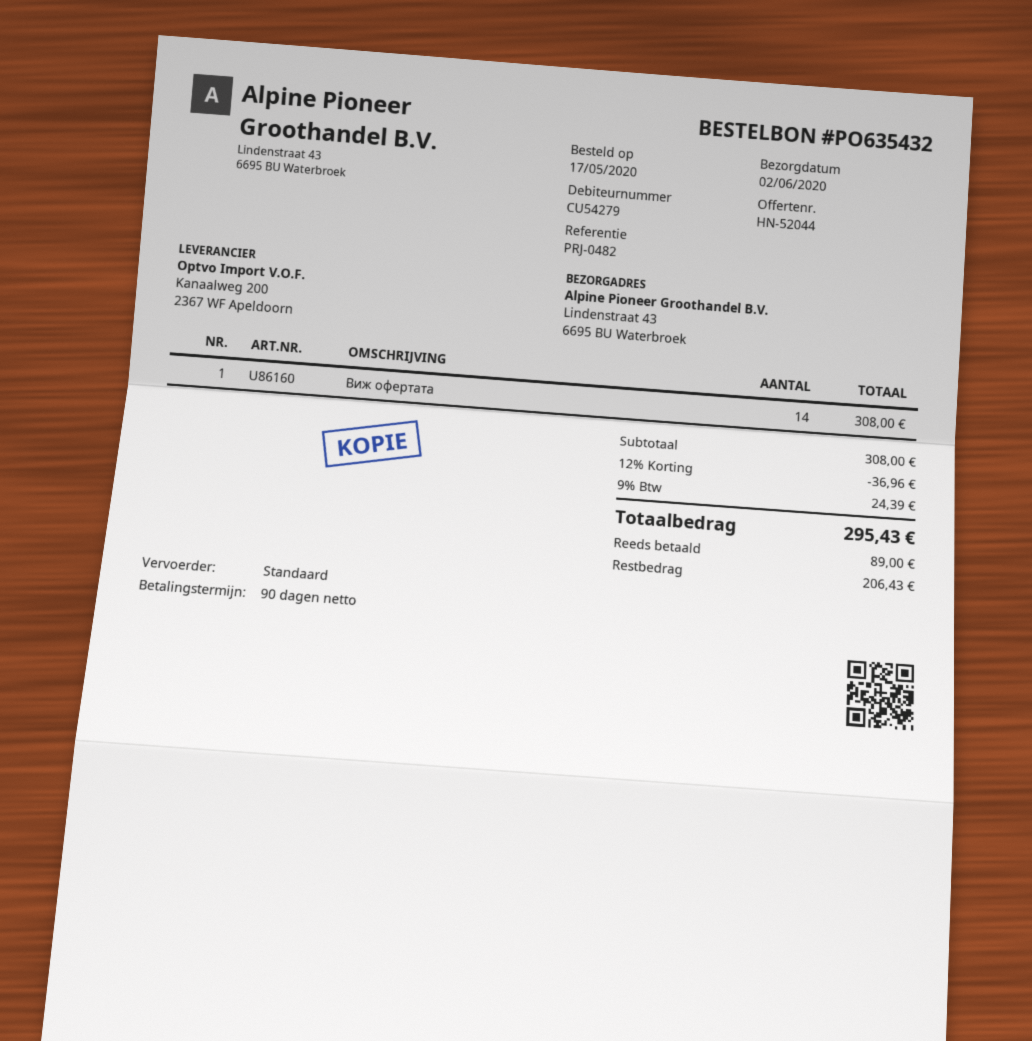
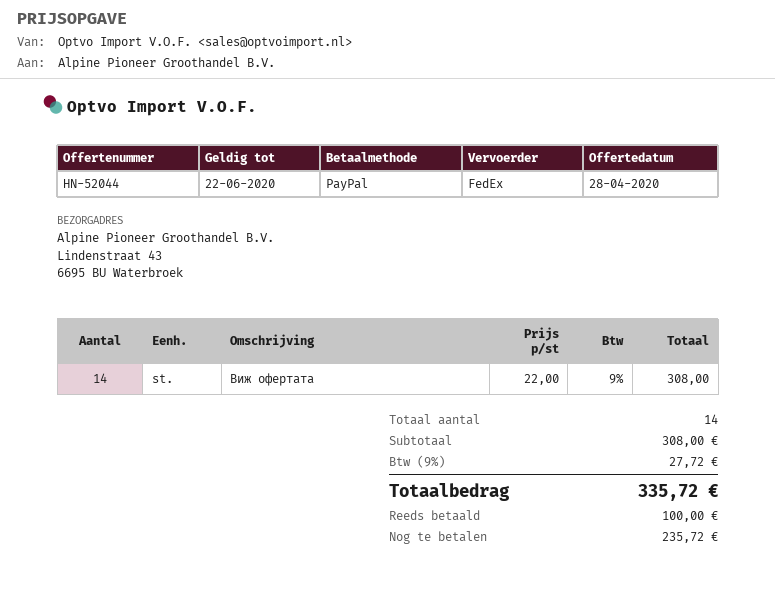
shipping method: standard -> FedEx
discount: 12% = 36.96 -> none
tax: 9% = 24.39 -> 9% = 27.72
total: 295.43 -> 335.72
deposit: 89.00 -> 100.00
balance: 206.43 -> 235.72

